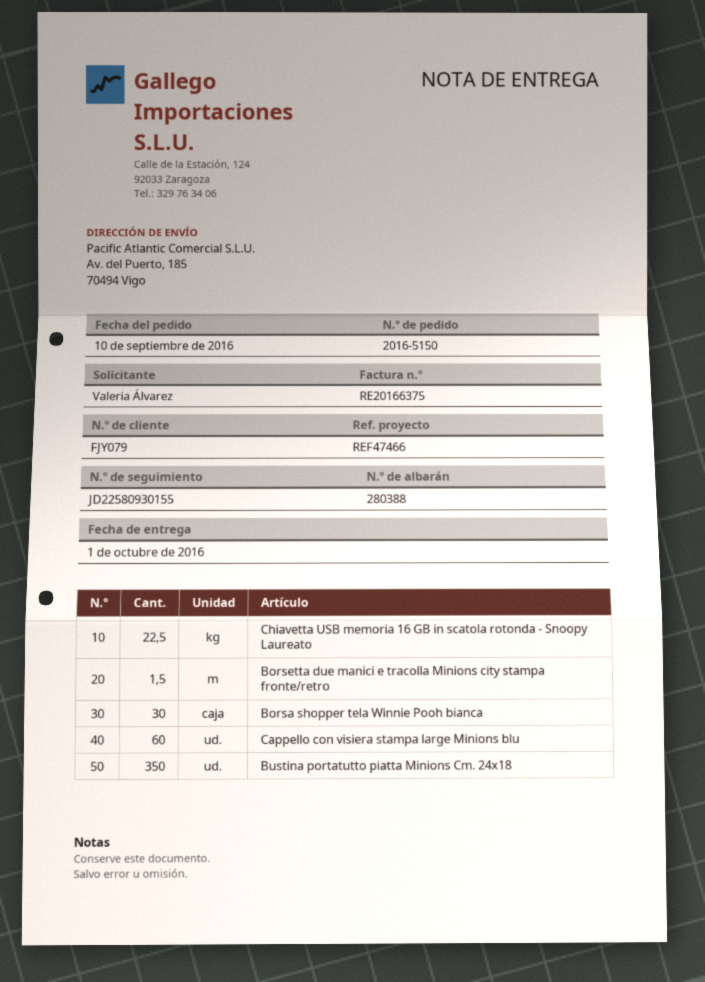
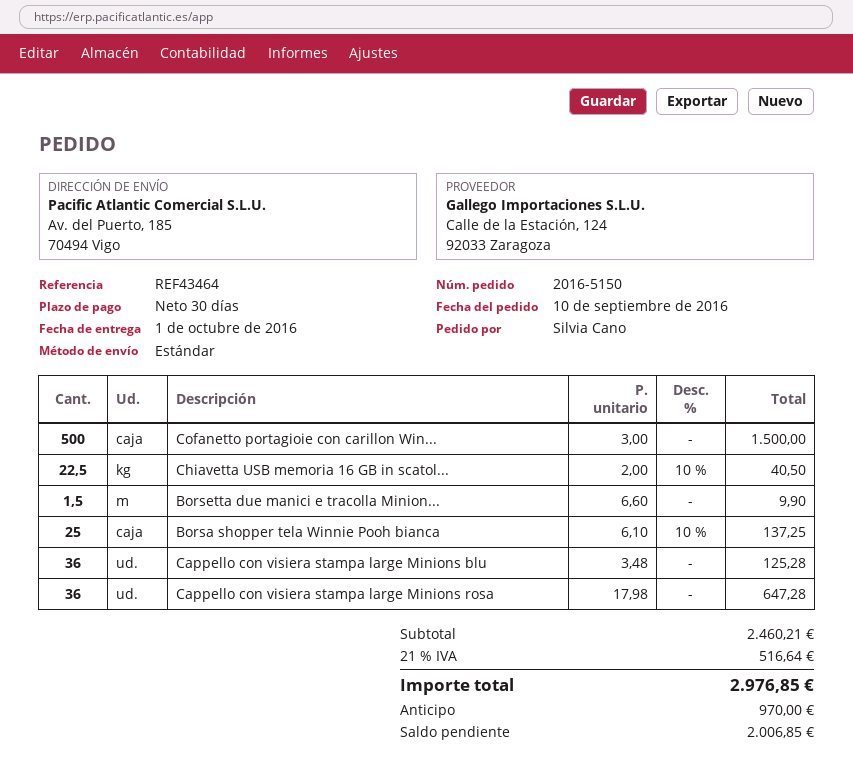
reference: REF47466 -> REF43464
ordered by: Valeria Álvarez -> Silvia Cano
Borsa shopper tela Winnie Pooh bianca: 30 -> 25
Cappello con visiera stampa large Minions blu: 60 -> 36
Bustina portatutto piatta Minions Cm. 24x18: 350 -> none
Cofanetto portagioie con carillon Win...: none -> 500
Cappello con visiera stampa large Minions rosa: none -> 36

